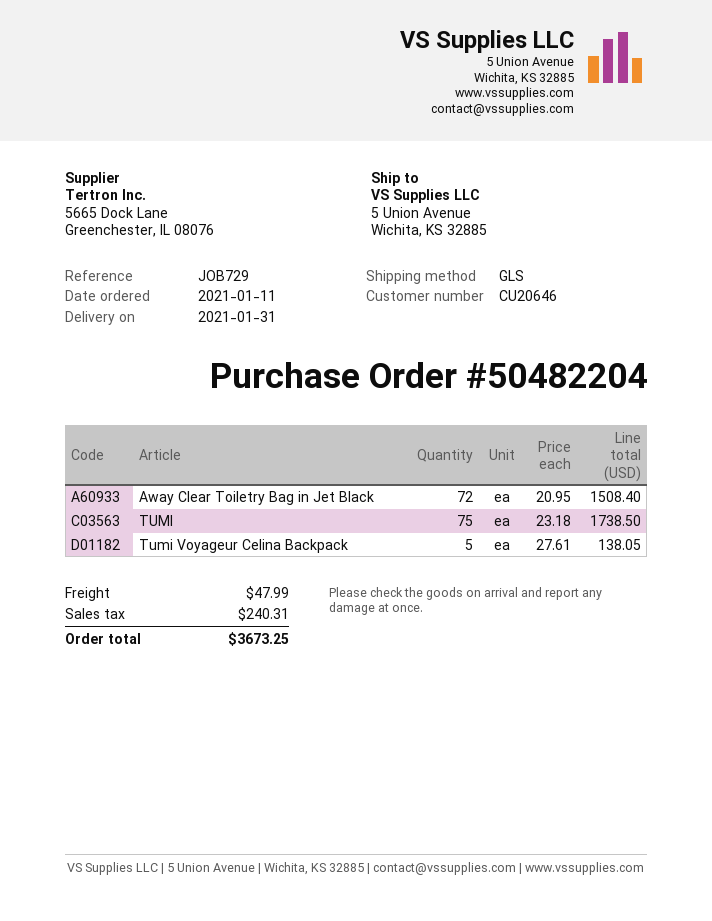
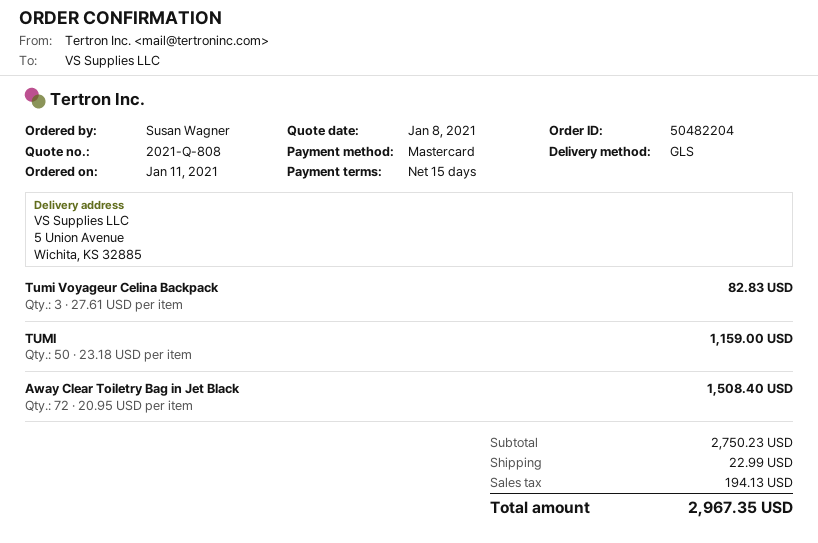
TUMI: 75 x 23.18 = 1738.50 -> 50 x 23.18 = 1159.00
Tumi Voyageur Celina Backpack: 5 x 27.61 = 138.05 -> 3 x 27.61 = 82.83
shipping: 47.99 -> 22.99
tax: 240.31 -> 194.13
total: 3673.25 -> 2967.35

